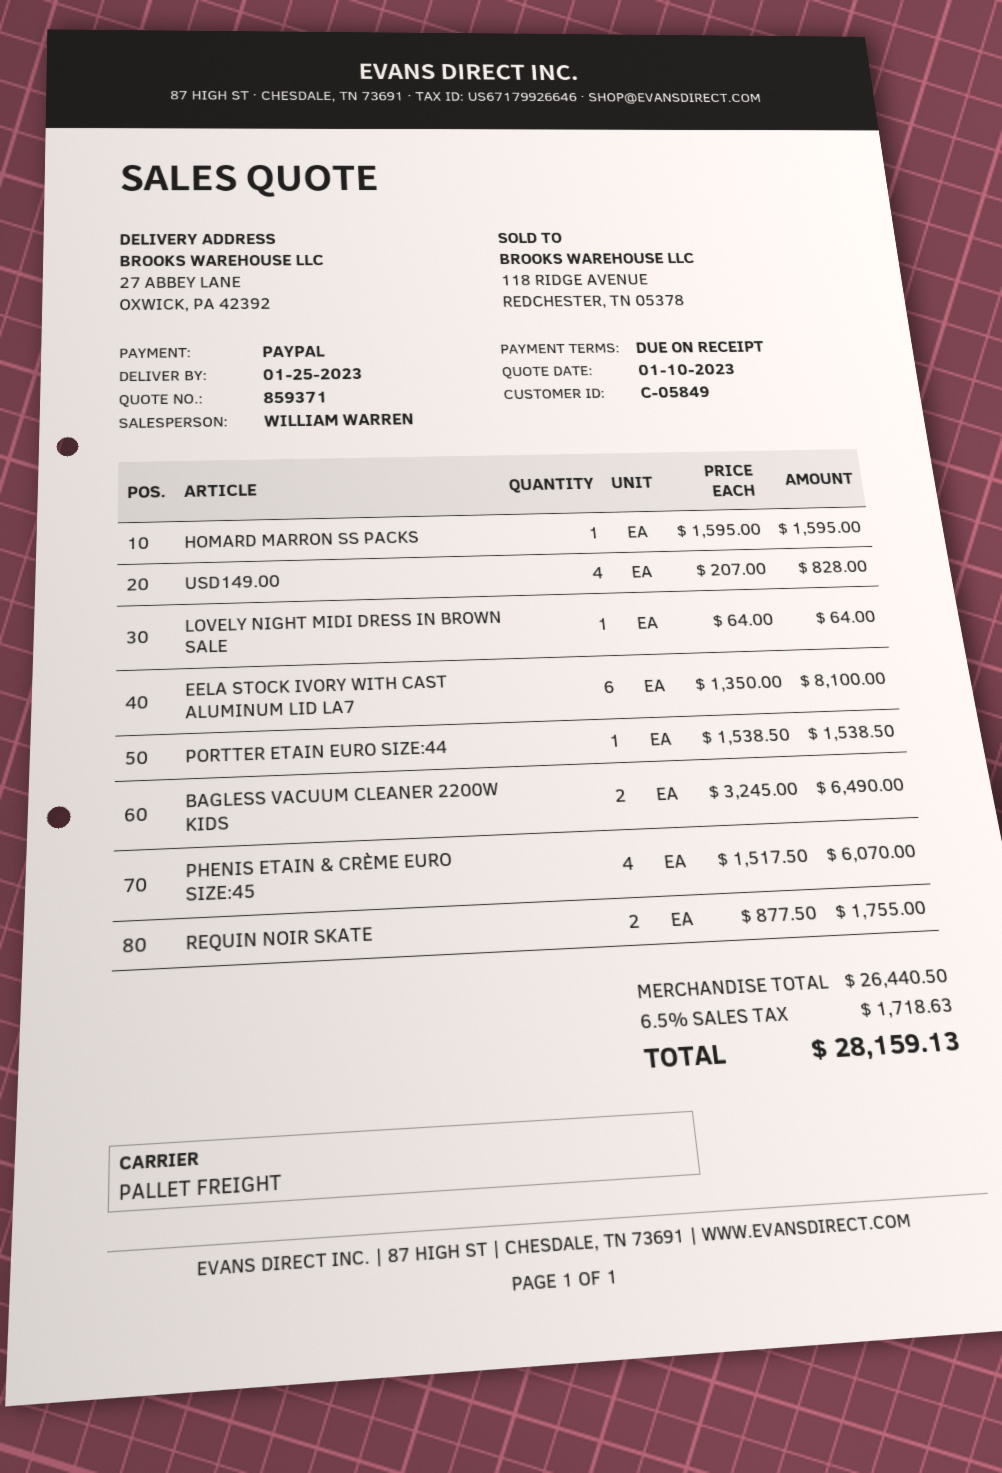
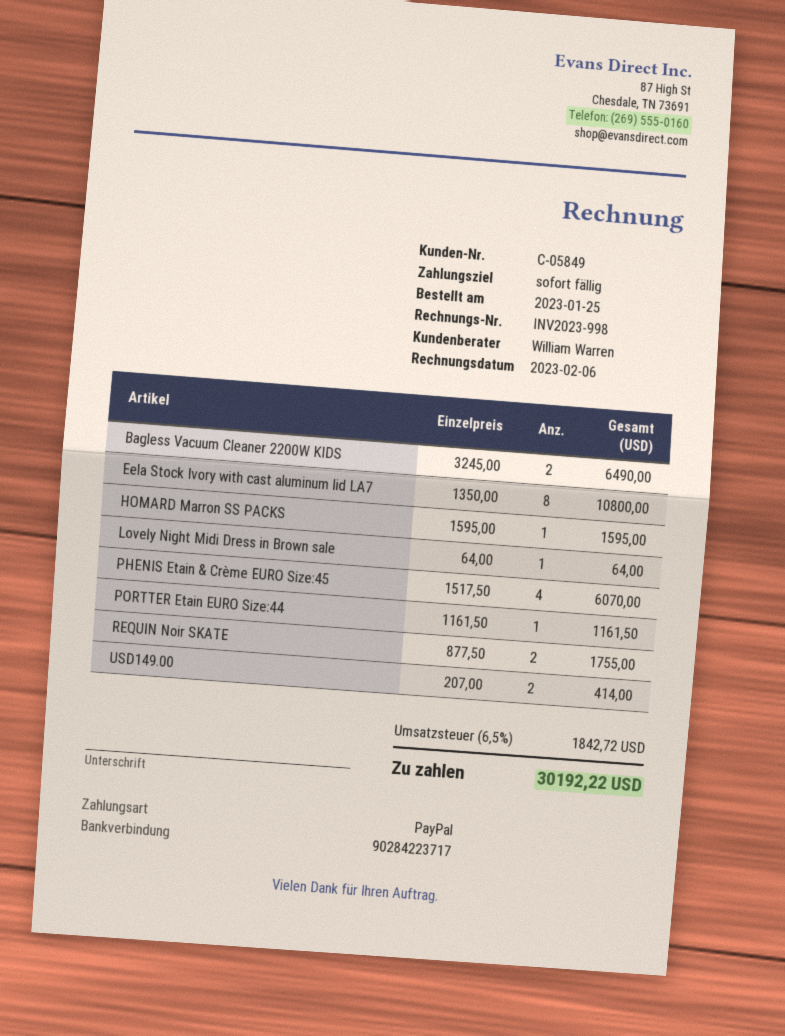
USD149.00: 4 x 207.00 = 828.00 -> 2 x 207.00 = 414.00
EELA STOCK IVORY WITH CAST ALUMINUM LID LA7: 6 x 1350.00 = 8100.00 -> 8 x 1350.00 = 10800.00
PORTTER ETAIN EURO SIZE:44: 1 x 1538.50 = 1538.50 -> 1 x 1161.50 = 1161.50
tax: 6.5% = 1718.63 -> 6.5% = 1842.72
total: 28159.13 -> 30192.22

